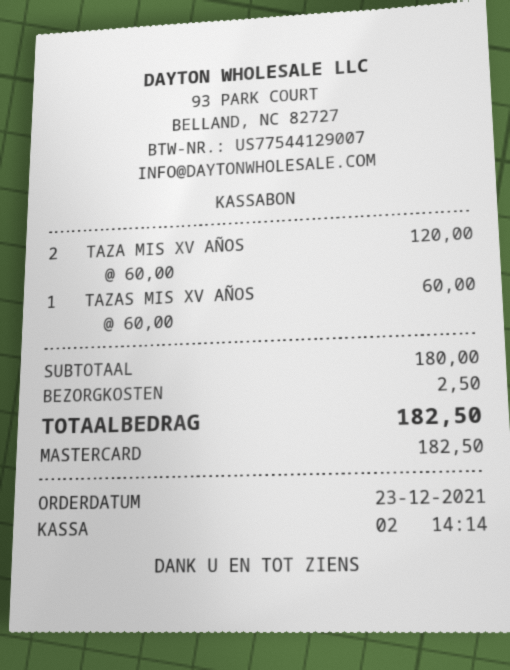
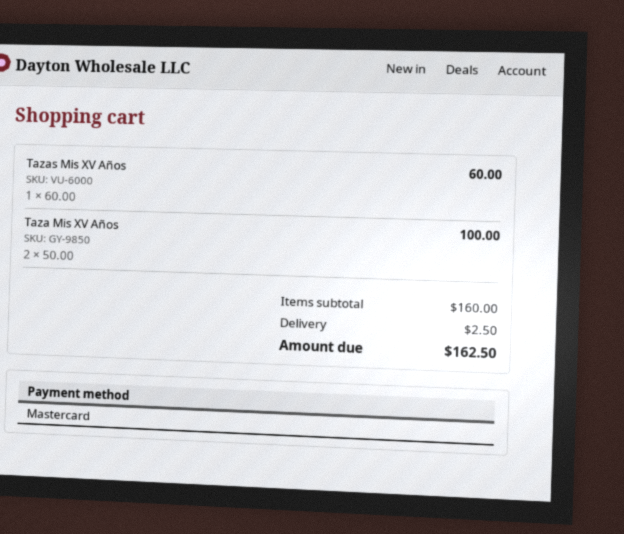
TAZA MIS XV AÑOS: 2 x 60.00 = 120.00 -> 2 x 50.00 = 100.00
subtotal: 180.00 -> 160.00
total: 182.50 -> 162.50

